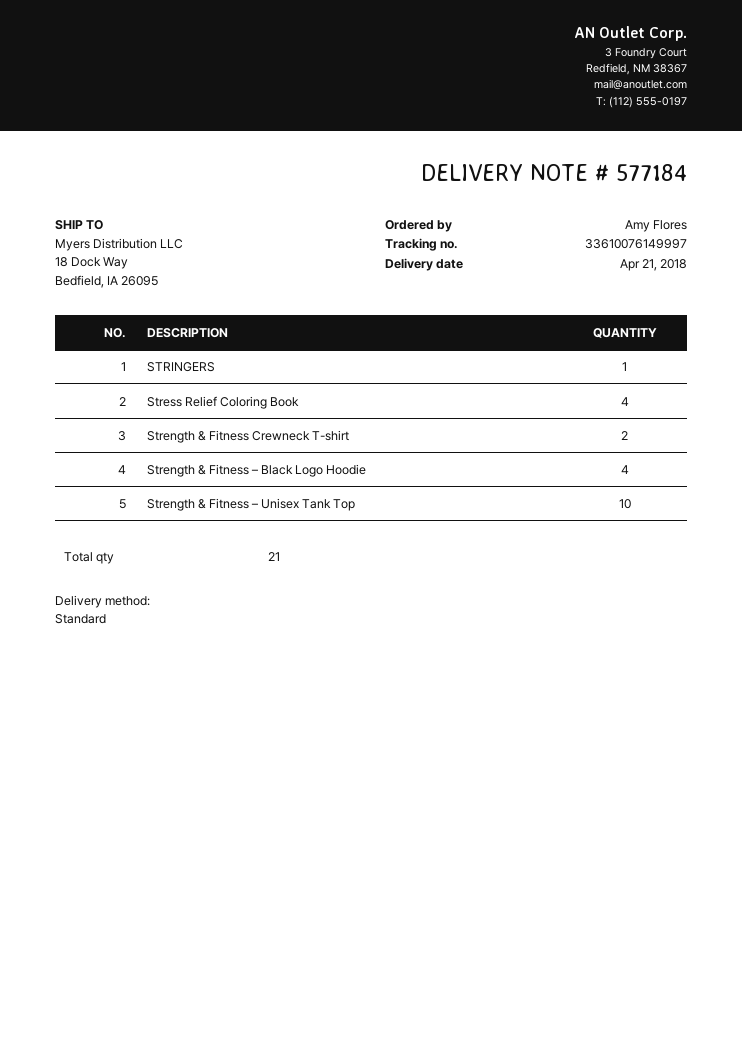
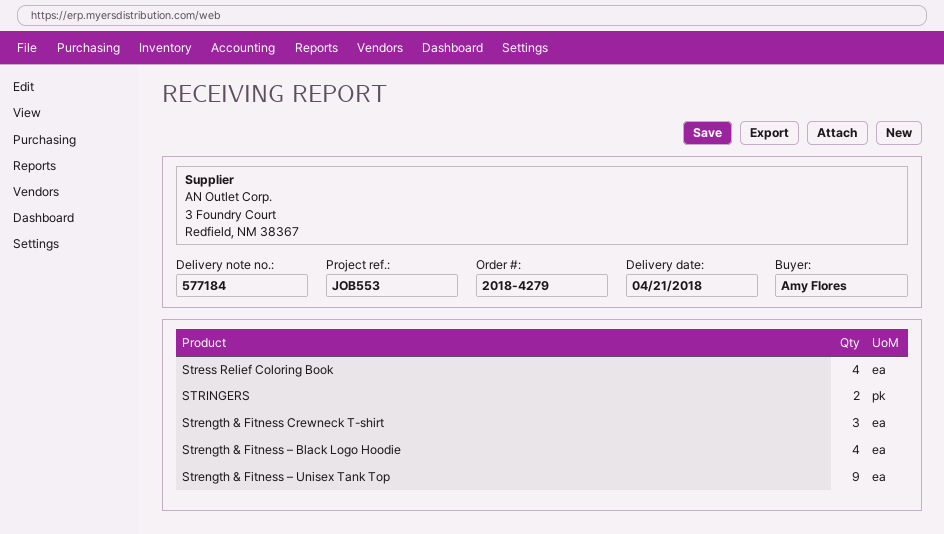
STRINGERS: 1 -> 2
Strength & Fitness Crewneck T-shirt: 2 -> 3
Strength & Fitness – Unisex Tank Top: 10 -> 9

